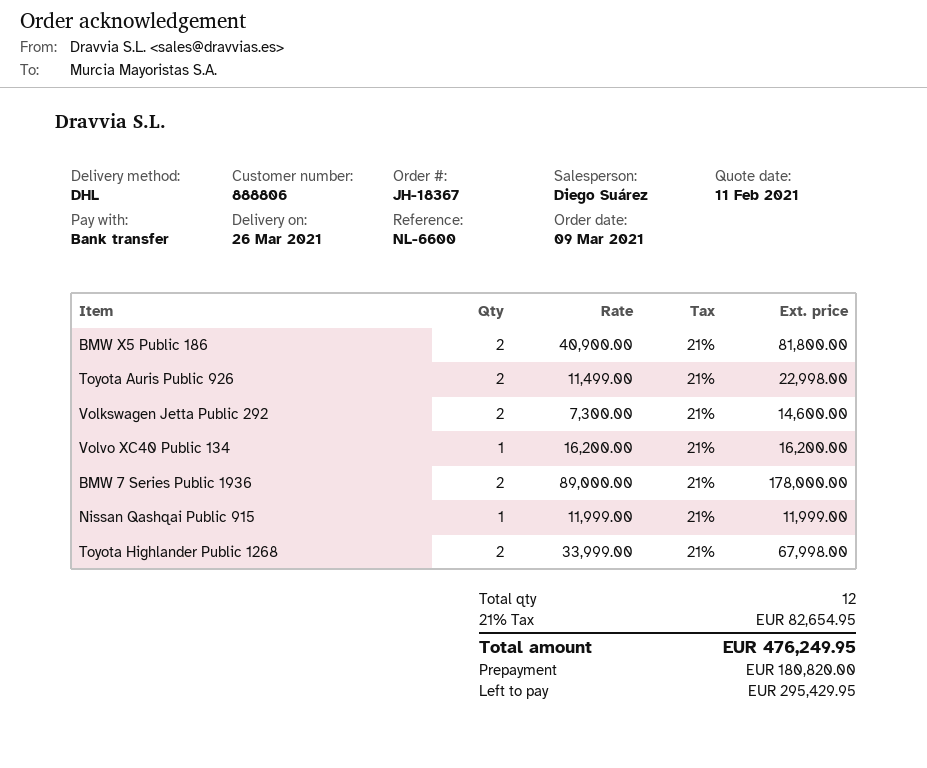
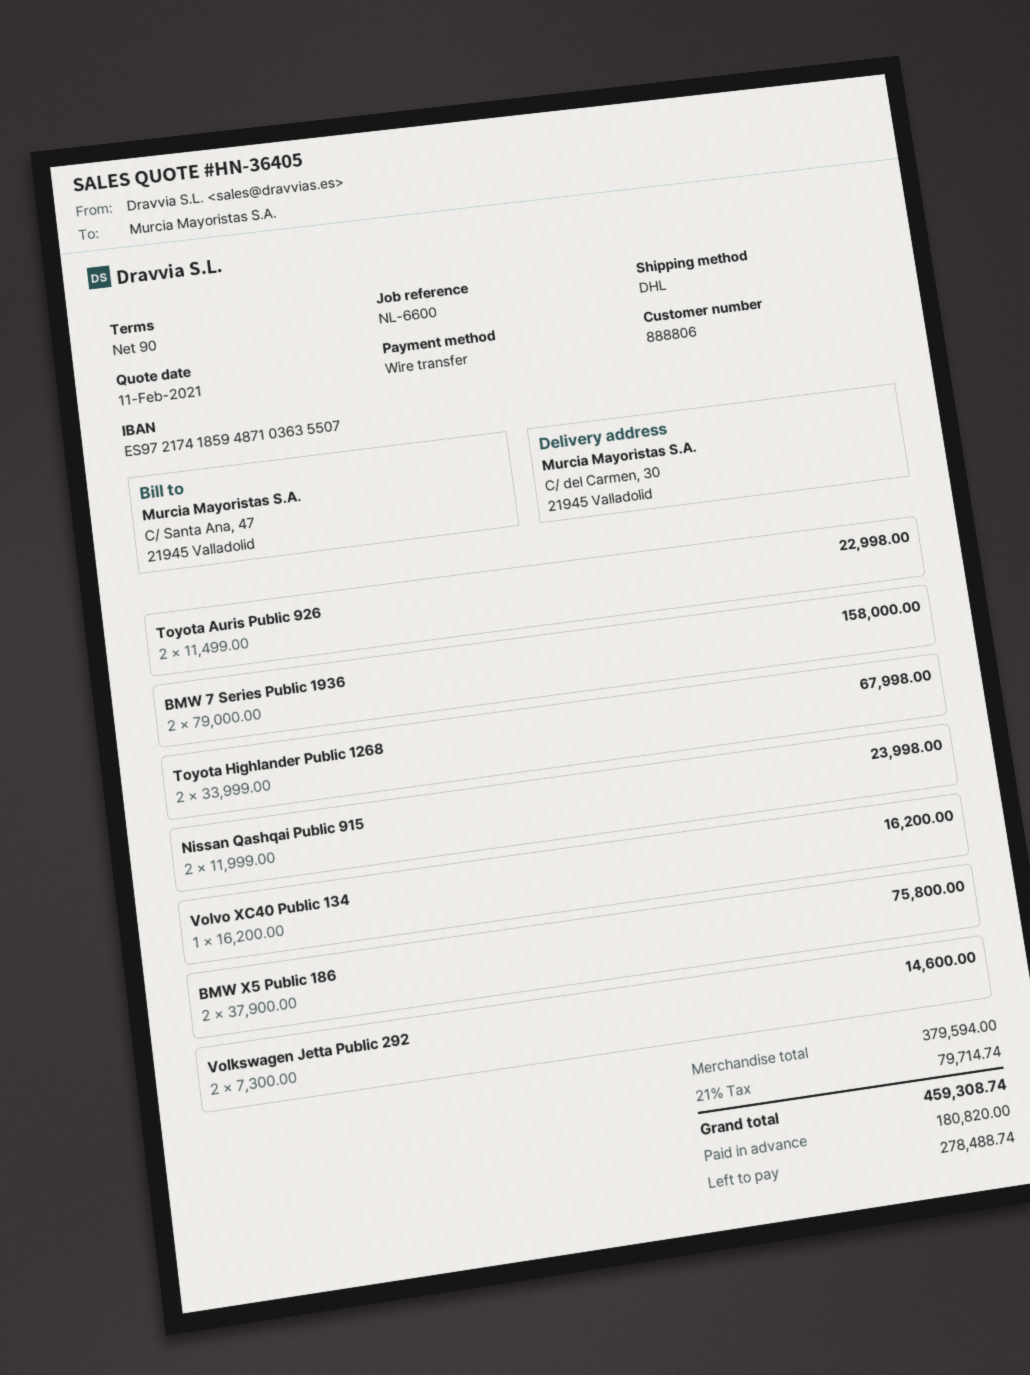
BMW X5 Public 186: 2 x 40900.00 = 81800.00 -> 2 x 37900.00 = 75800.00
BMW 7 Series Public 1936: 2 x 89000.00 = 178000.00 -> 2 x 79000.00 = 158000.00
Nissan Qashqai Public 915: 1 x 11999.00 = 11999.00 -> 2 x 11999.00 = 23998.00
tax: 21% = 82654.95 -> 21% = 79714.74
total: 476249.95 -> 459308.74
balance: 295429.95 -> 278488.74

